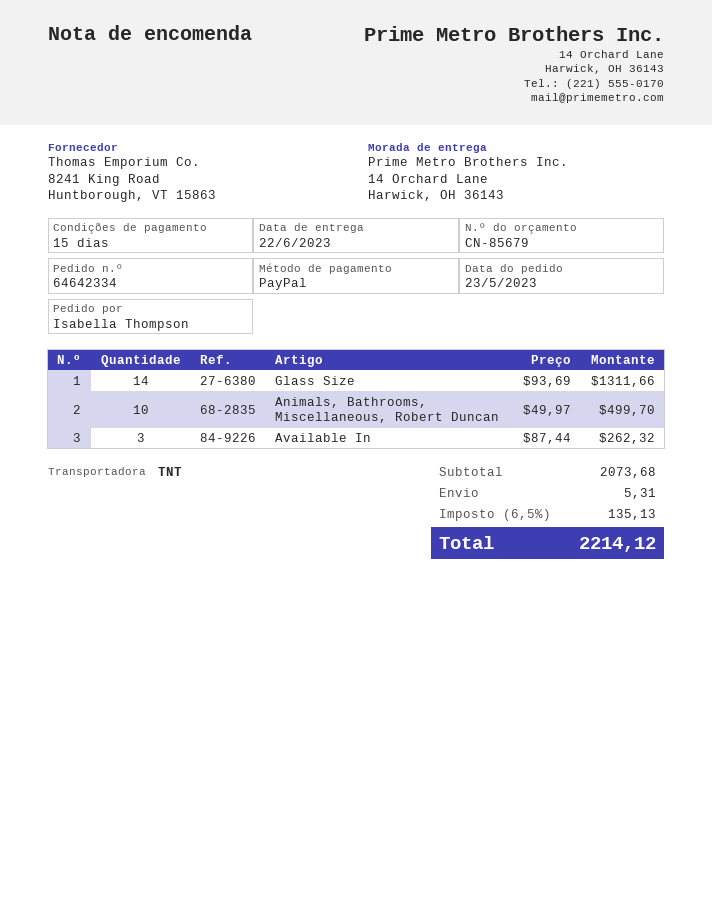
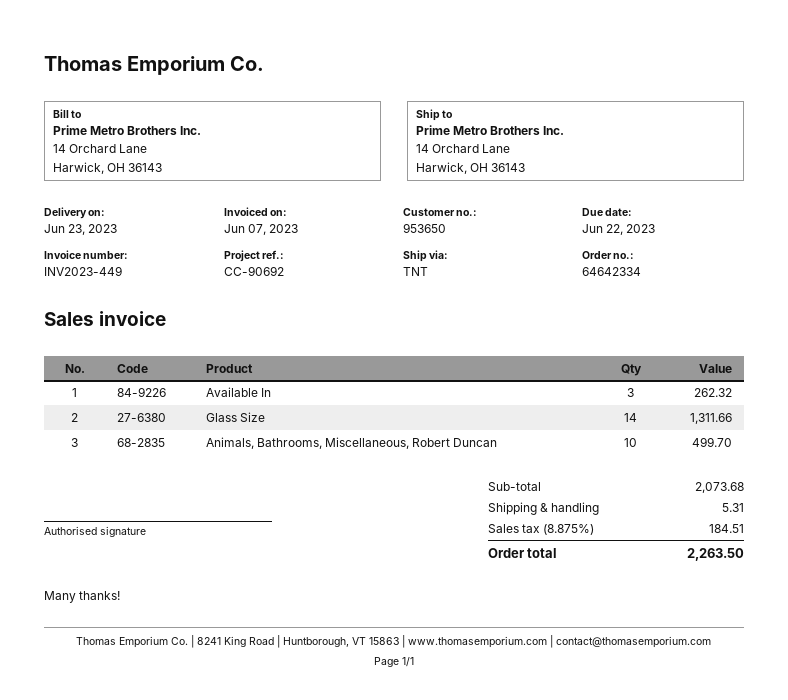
delivery date: 2023-06-22 -> 2023-06-23
tax: 6.5% = 135.13 -> 8.875% = 184.51
total: 2214.12 -> 2263.50

